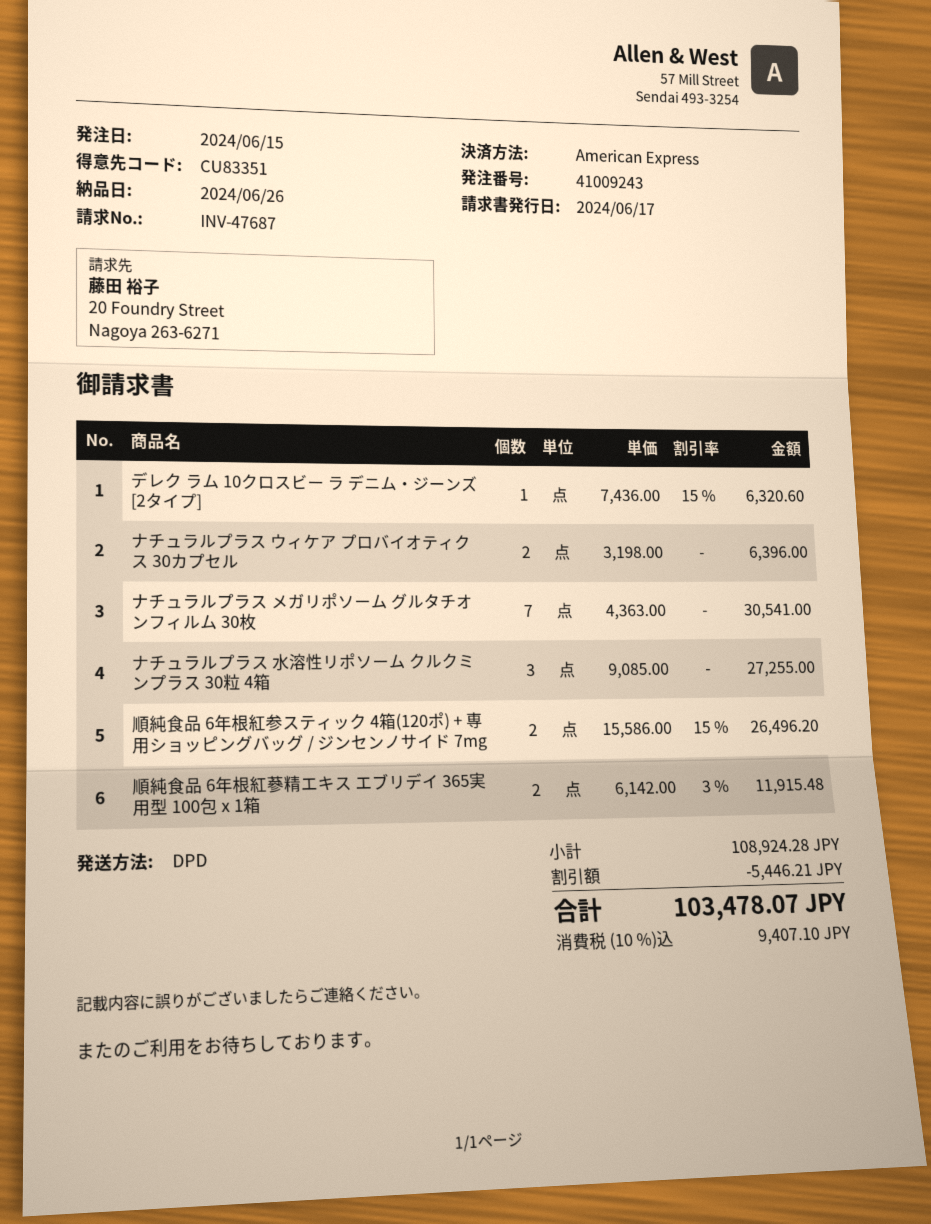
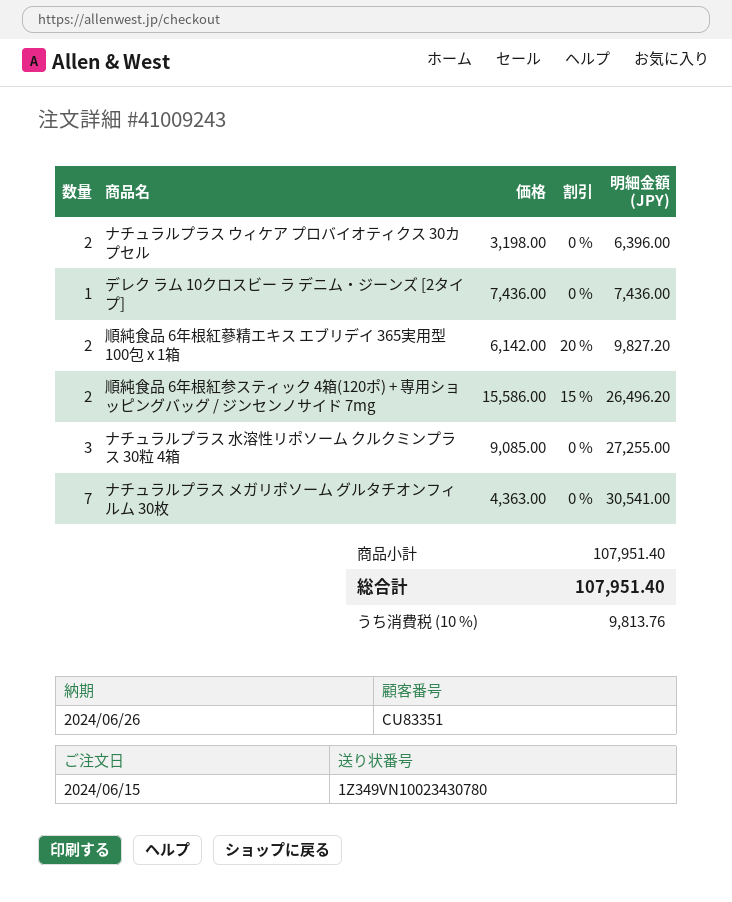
デレク ラム 10クロスビー ラ デニム・ジーンズ [2タイプ]: 1 x 7436.00 - 15% = 6320.60 -> 1 x 7436.00 = 7436.00
順純食品 6年根紅蔘精エキス エブリデイ 365実用型 100包 x 1箱: 2 x 6142.00 - 3% = 11915.48 -> 2 x 6142.00 - 20% = 9827.20
subtotal: 108924.28 -> 107951.40
discount: 5446.21 -> none
tax: 10% = 9407.10 -> 10% = 9813.76
total: 103478.07 -> 107951.40

